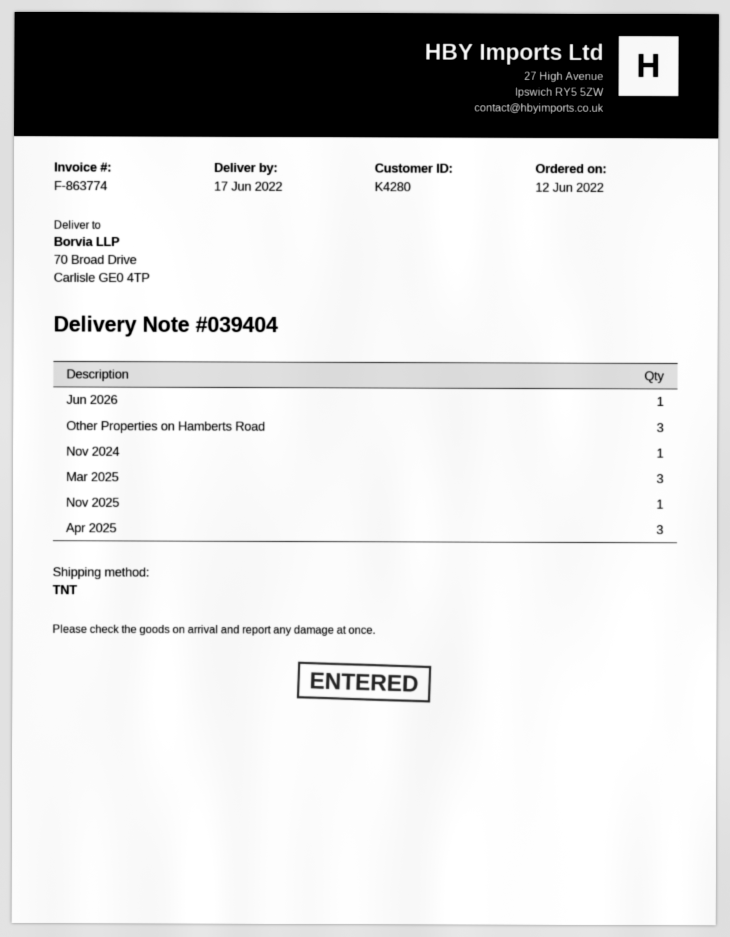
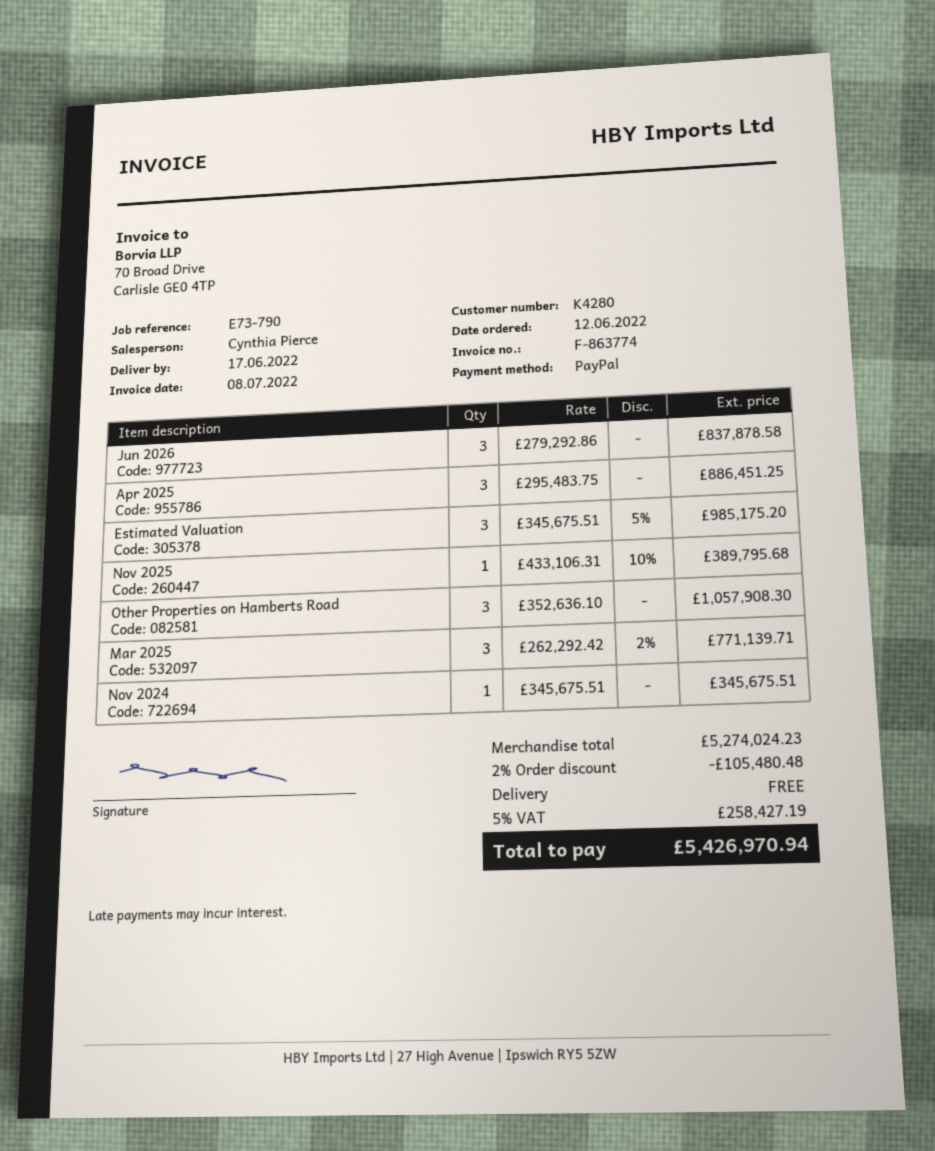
Jun 2026: 1 -> 3
Estimated Valuation: none -> 3

